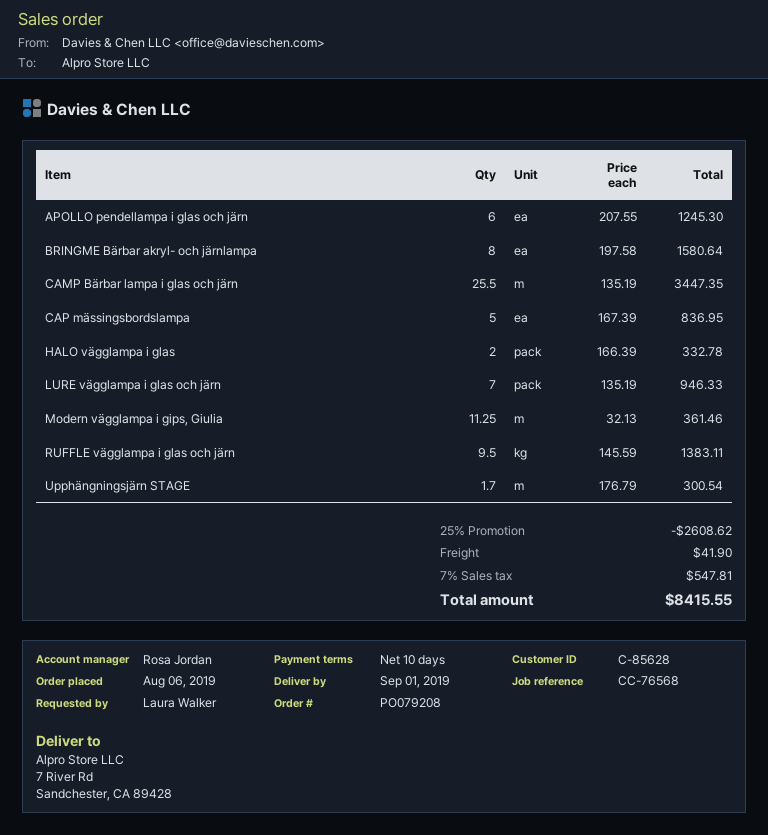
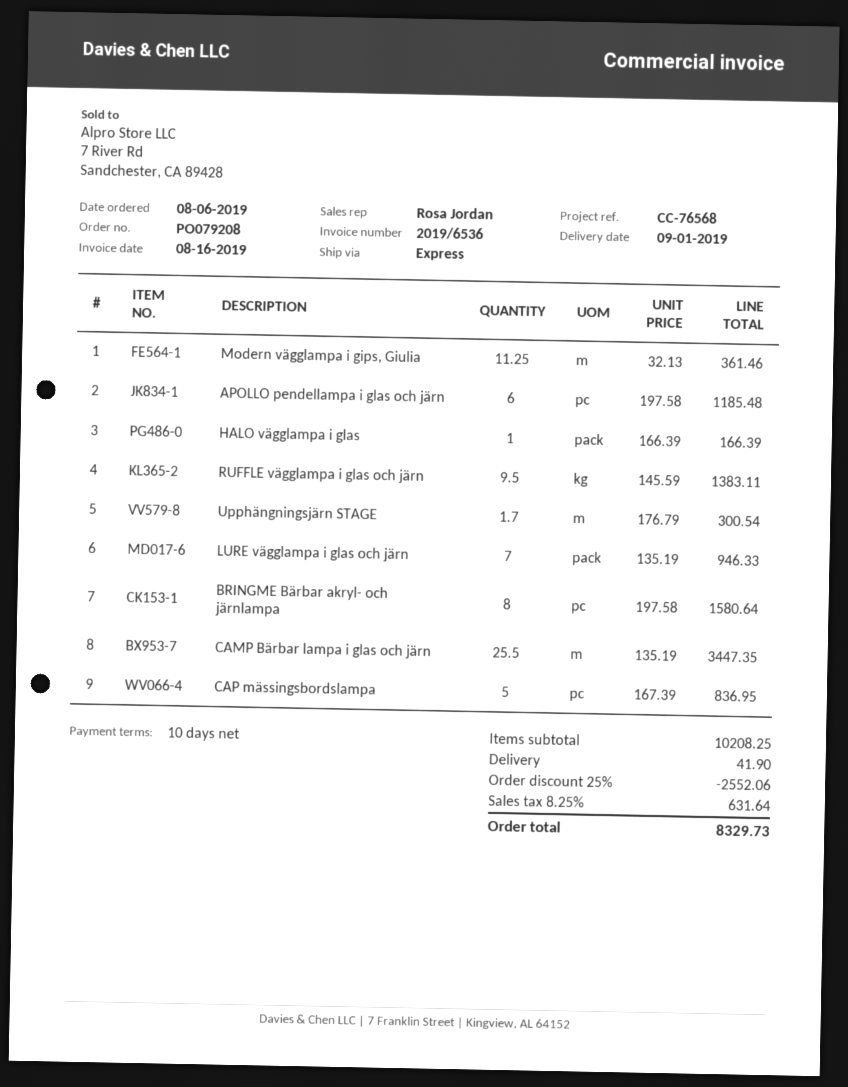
APOLLO pendellampa i glas och järn: 6 x 207.55 = 1245.30 -> 6 x 197.58 = 1185.48
HALO vägglampa i glas: 2 x 166.39 = 332.78 -> 1 x 166.39 = 166.39
discount: 25% = 2608.62 -> 25% = 2552.06
tax: 7% = 547.81 -> 8.25% = 631.64
total: 8415.55 -> 8329.73

